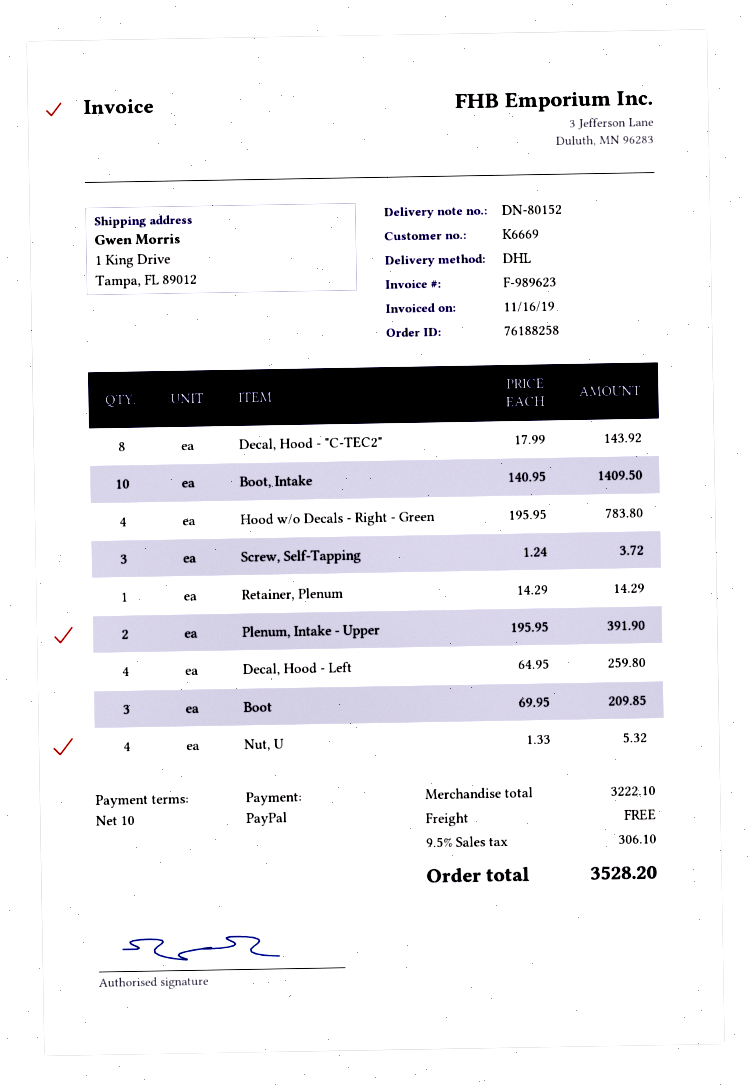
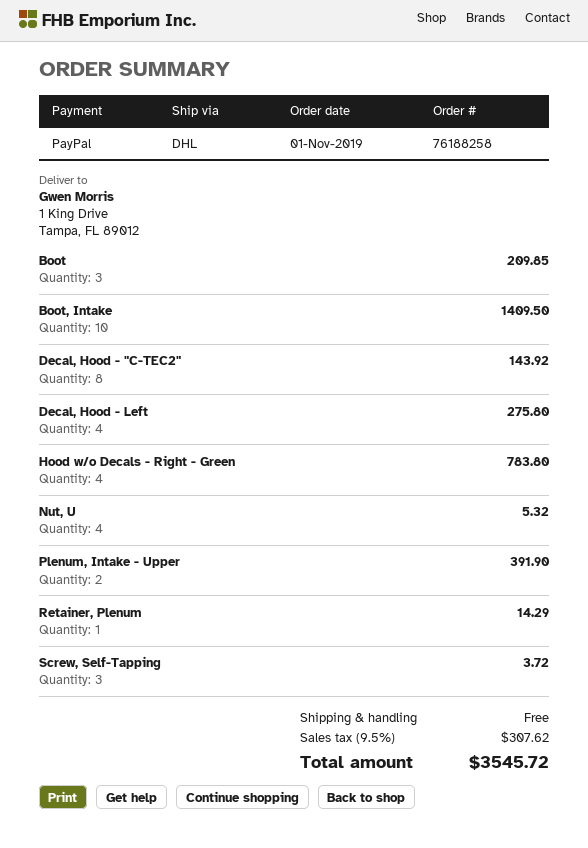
Decal, Hood - Left: 4 for 259.80 -> 4 for 275.80
tax: 9.5% = 306.10 -> 9.5% = 307.62
total: 3528.20 -> 3545.72

